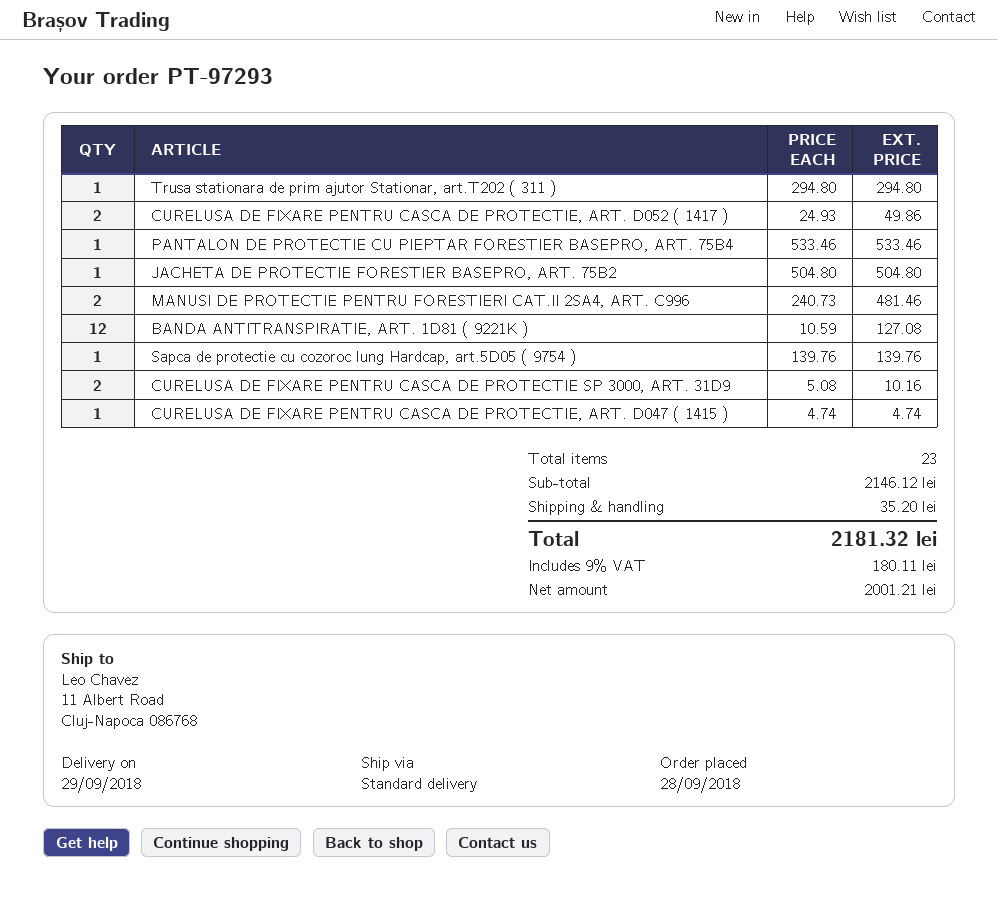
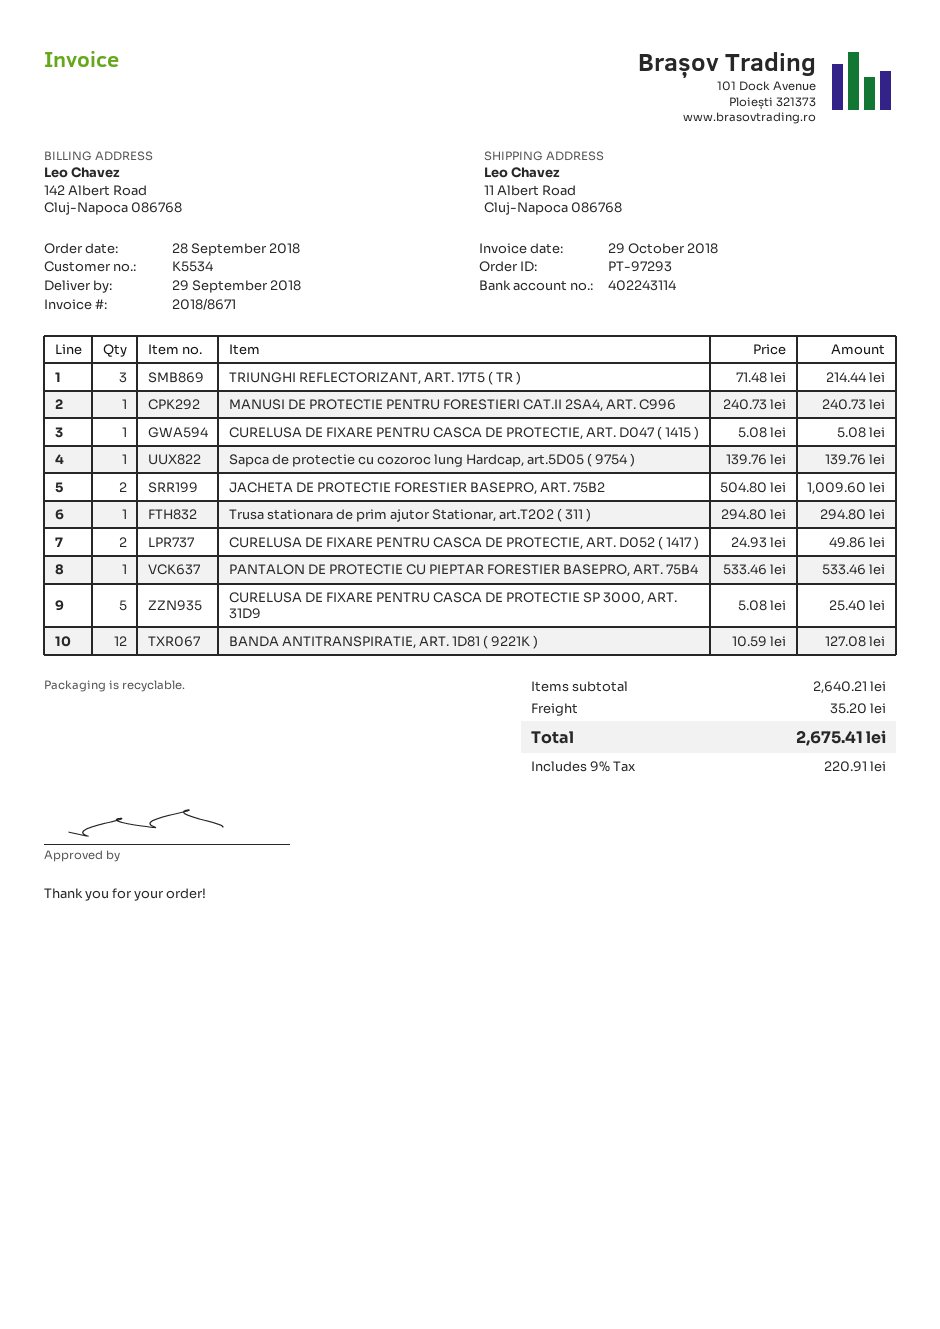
JACHETA DE PROTECTIE FORESTIER BASEPRO, ART. 75B2: 1 x 504.80 = 504.80 -> 2 x 504.80 = 1009.60
MANUSI DE PROTECTIE PENTRU FORESTIERI CAT.II 2SA4, ART. C996: 2 x 240.73 = 481.46 -> 1 x 240.73 = 240.73
CURELUSA DE FIXARE PENTRU CASCA DE PROTECTIE SP 3000, ART. 31D9: 2 x 5.08 = 10.16 -> 5 x 5.08 = 25.40
CURELUSA DE FIXARE PENTRU CASCA DE PROTECTIE, ART. D047 ( 1415 ): 1 x 4.74 = 4.74 -> 1 x 5.08 = 5.08
TRIUNGHI REFLECTORIZANT, ART. 17T5 ( TR ): none -> 3 x 71.48 = 214.44
subtotal: 2146.12 -> 2640.21
tax: 9% = 180.11 -> 9% = 220.91
total: 2181.32 -> 2675.41

